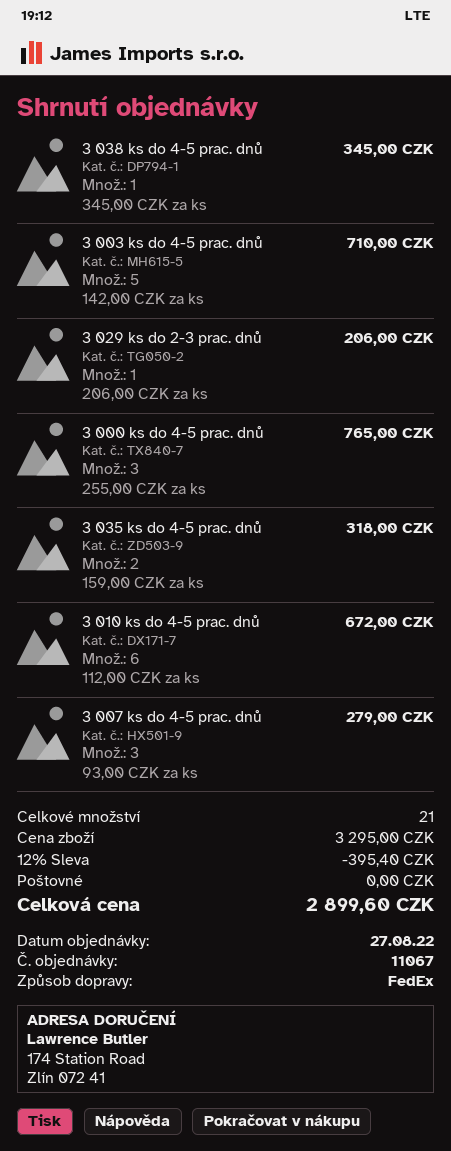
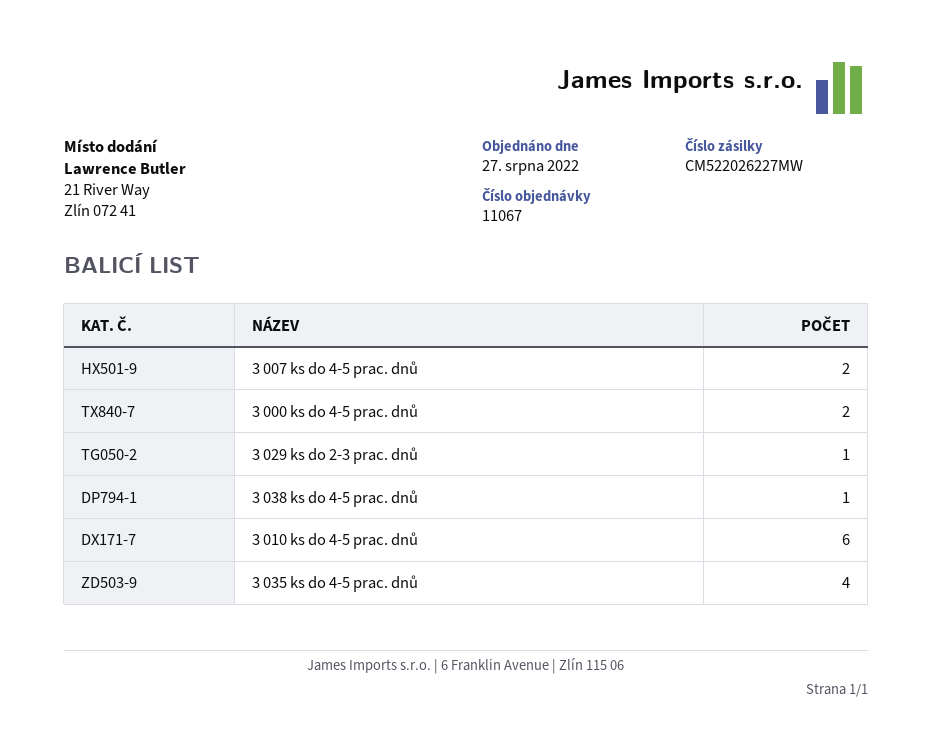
ship to: 174 Station Road, Zlín 072 41 -> 21 River Way, Zlín 072 41
3 003 ks do 4-5 prac. dnů: 5 -> none
3 000 ks do 4-5 prac. dnů: 3 -> 2
3 035 ks do 4-5 prac. dnů: 2 -> 4
3 007 ks do 4-5 prac. dnů: 3 -> 2

